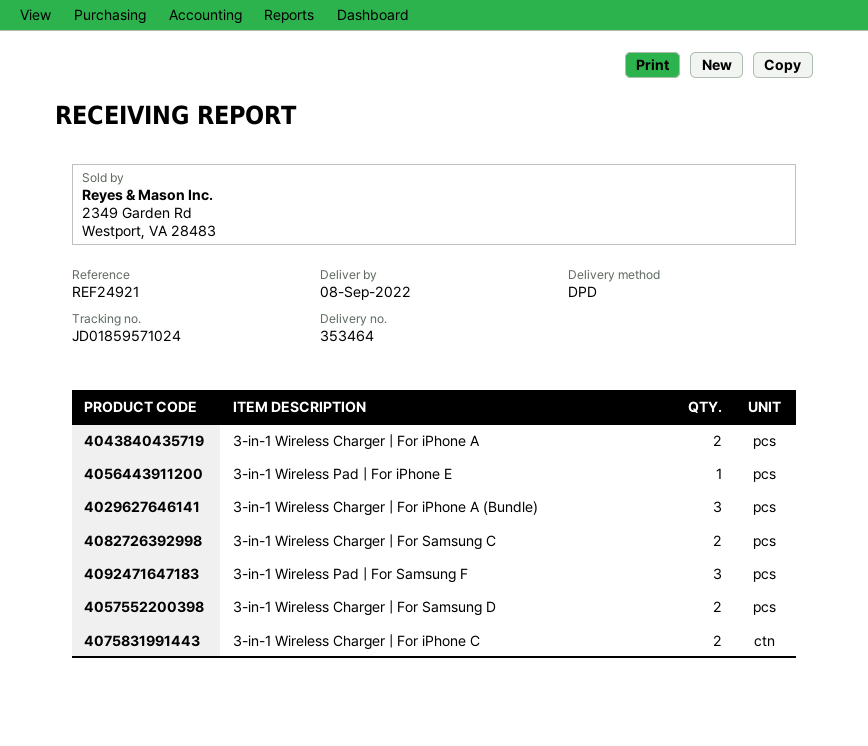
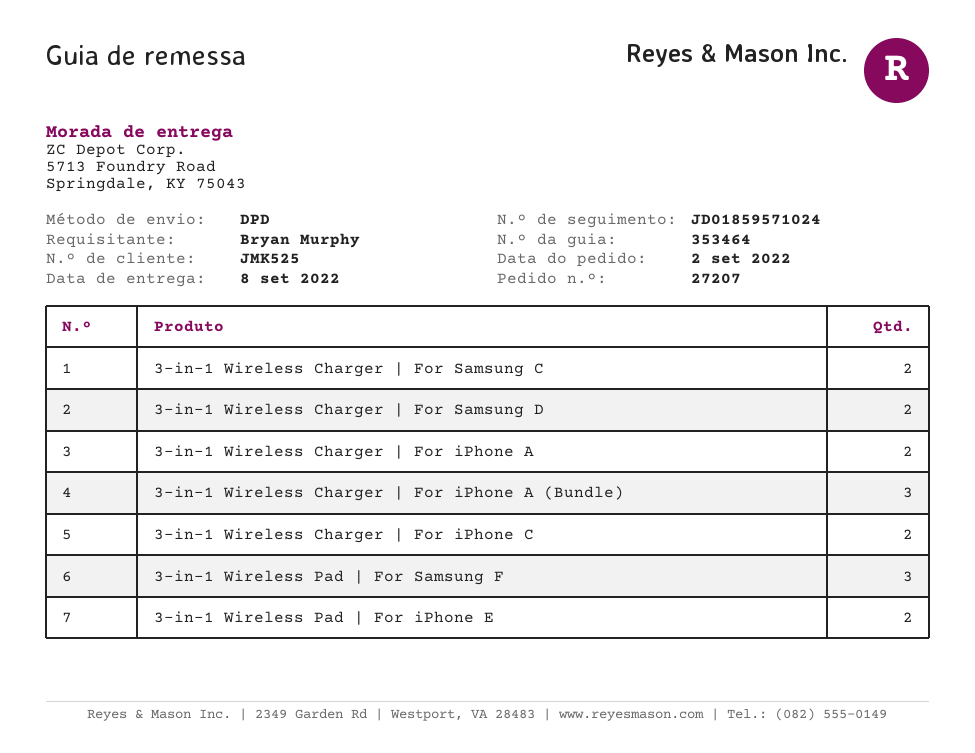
3-in-1 Wireless Pad | For iPhone E: 1 -> 2

